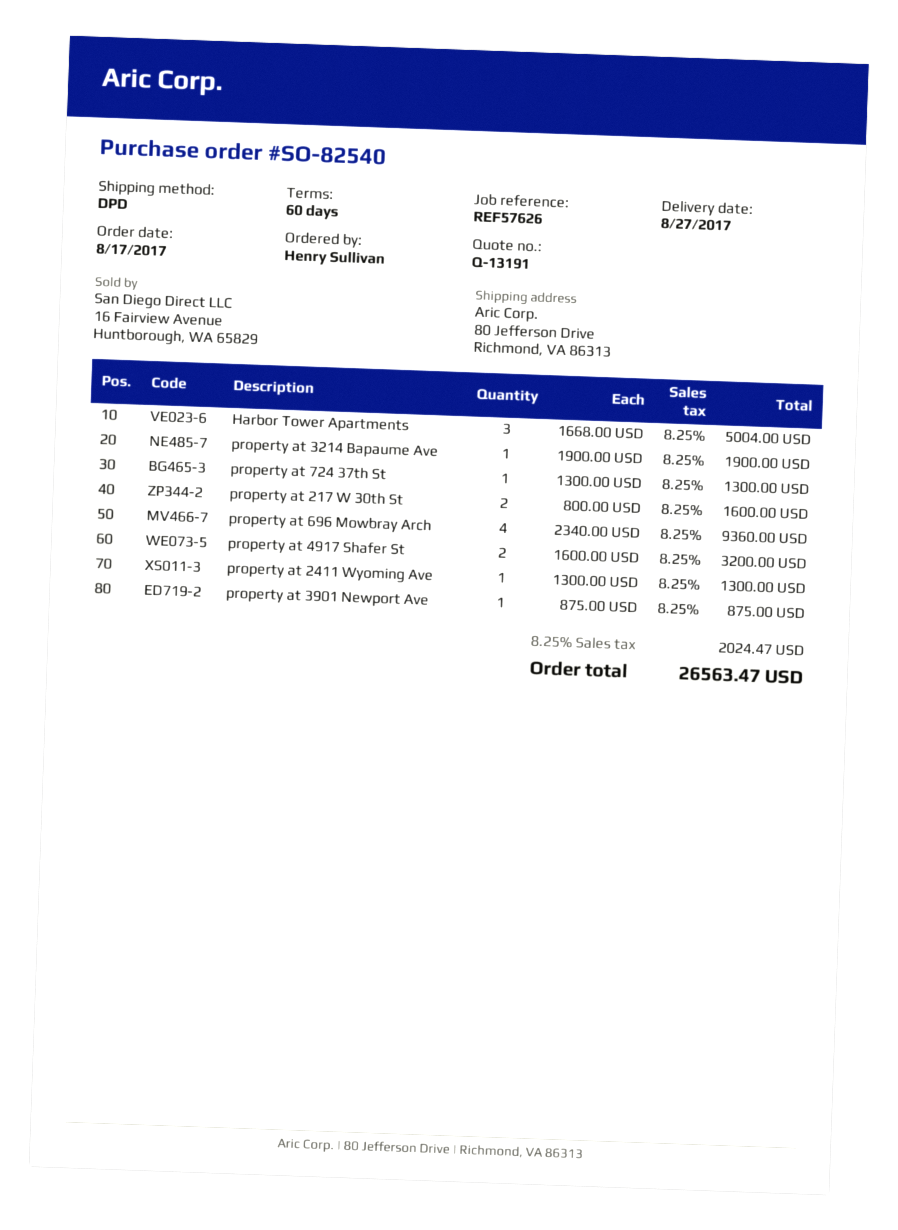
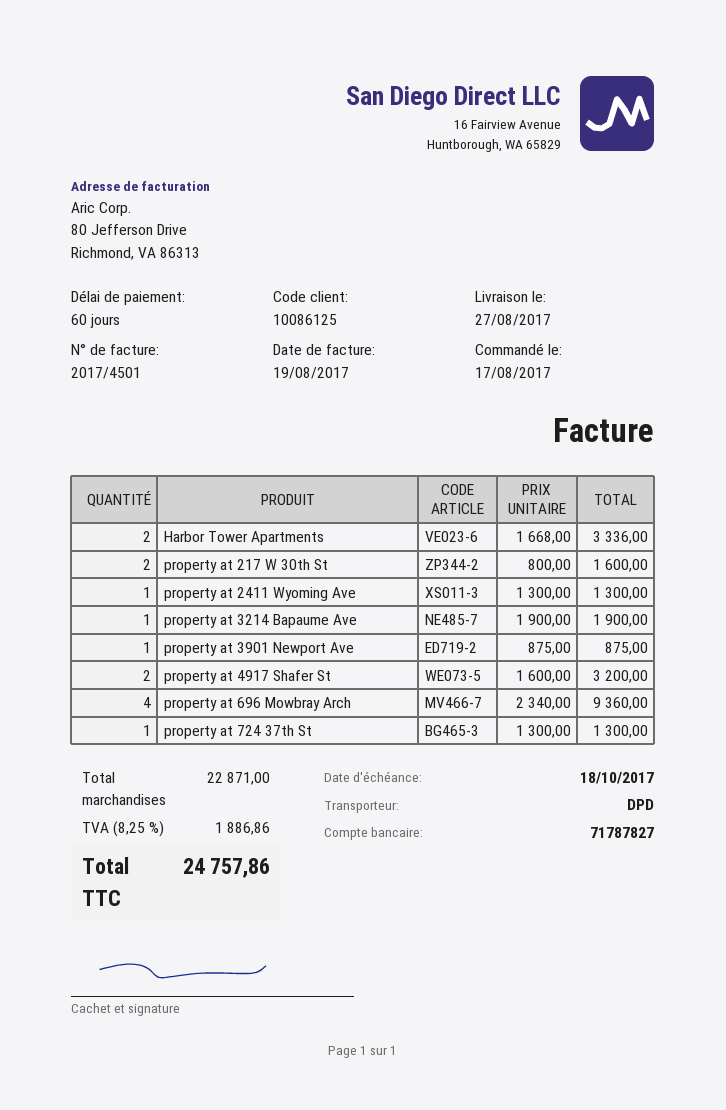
Harbor Tower Apartments: 3 x 1668.00 = 5004.00 -> 2 x 1668.00 = 3336.00
tax: 8.25% = 2024.47 -> 8.25% = 1886.86
total: 26563.47 -> 24757.86

